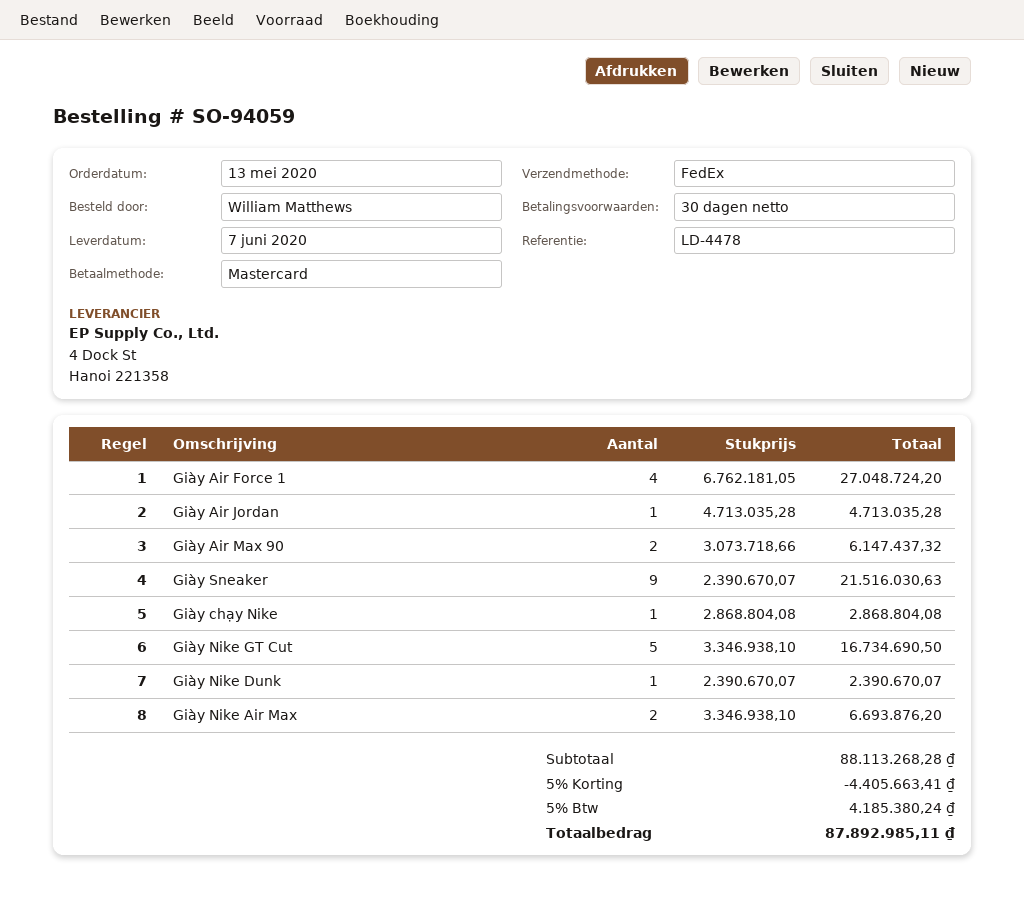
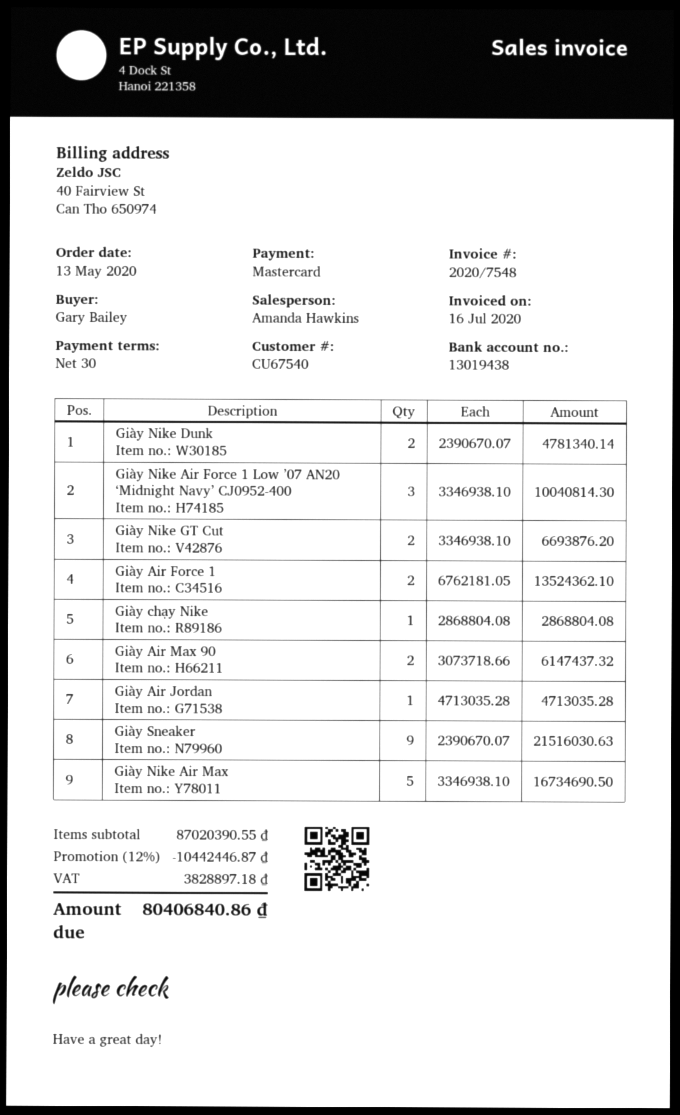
ordered by: William Matthews -> Gary Bailey
Giày Air Force 1: 4 x 6762181.05 = 27048724.20 -> 2 x 6762181.05 = 13524362.10
Giày Nike GT Cut: 5 x 3346938.10 = 16734690.50 -> 2 x 3346938.10 = 6693876.20
Giày Nike Dunk: 1 x 2390670.07 = 2390670.07 -> 2 x 2390670.07 = 4781340.14
Giày Nike Air Max: 2 x 3346938.10 = 6693876.20 -> 5 x 3346938.10 = 16734690.50
Giày Nike Air Force 1 Low ’07 AN20 ‘Midnight Navy’ CJ0952-400: none -> 3 x 3346938.10 = 10040814.30
subtotal: 88113268.28 -> 87020390.55
discount: 5% = 4405663.41 -> 12% = 10442446.87
tax: 4185380.24 -> 3828897.18
total: 87892985.11 -> 80406840.86

